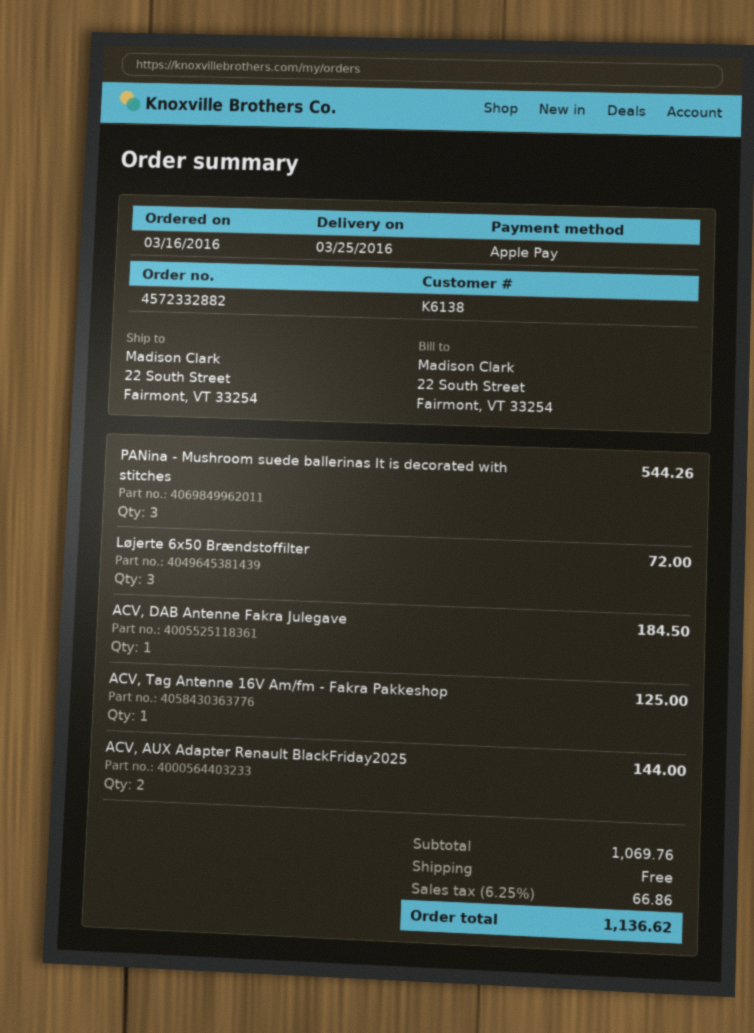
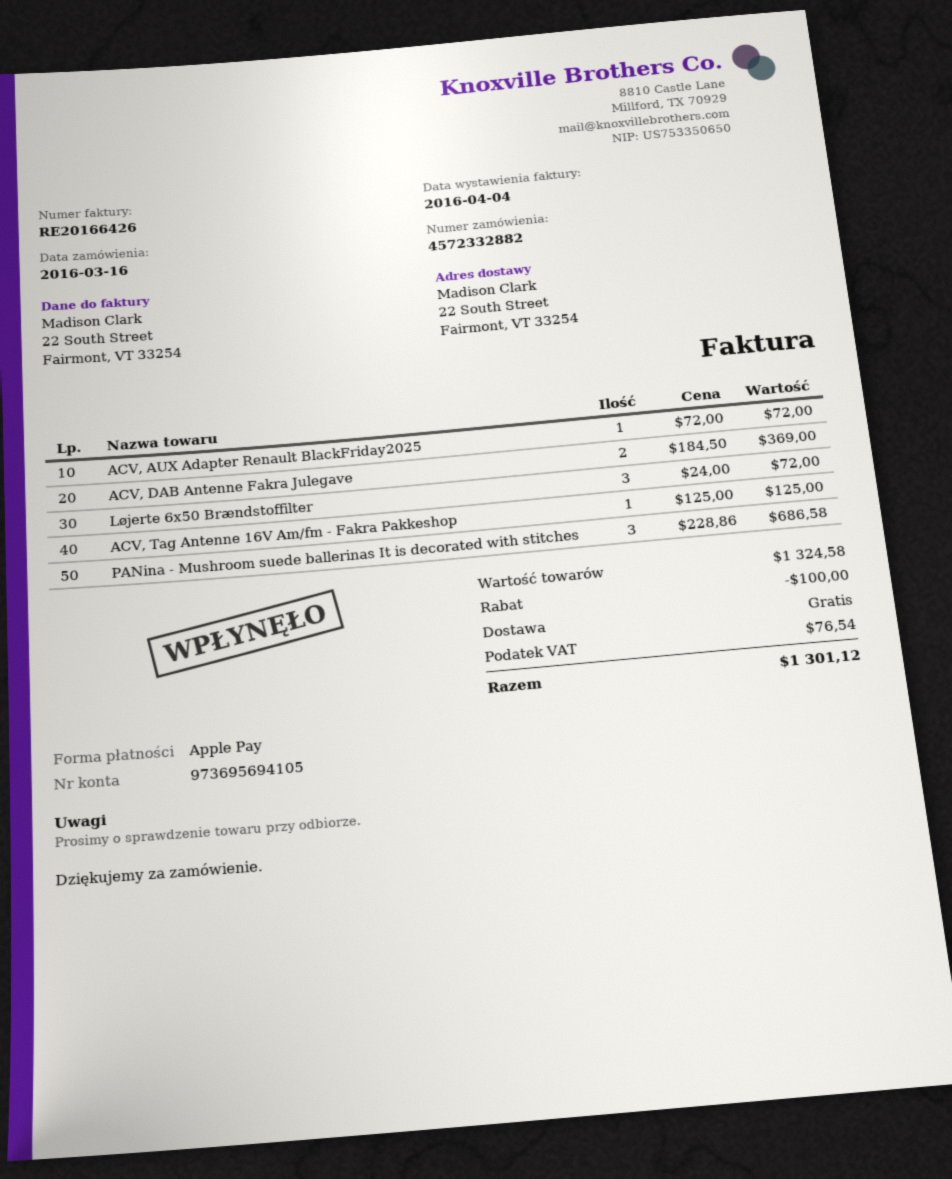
PANina - Mushroom suede ballerinas It is decorated with stitches: 3 for 544.26 -> 3 for 686.58
ACV, DAB Antenne Fakra Julegave: 1 for 184.50 -> 2 for 369.00
ACV, AUX Adapter Renault BlackFriday2025: 2 for 144.00 -> 1 for 72.00
subtotal: 1069.76 -> 1324.58
discount: none -> 100.00
tax: 66.86 -> 76.54
total: 1136.62 -> 1301.12

